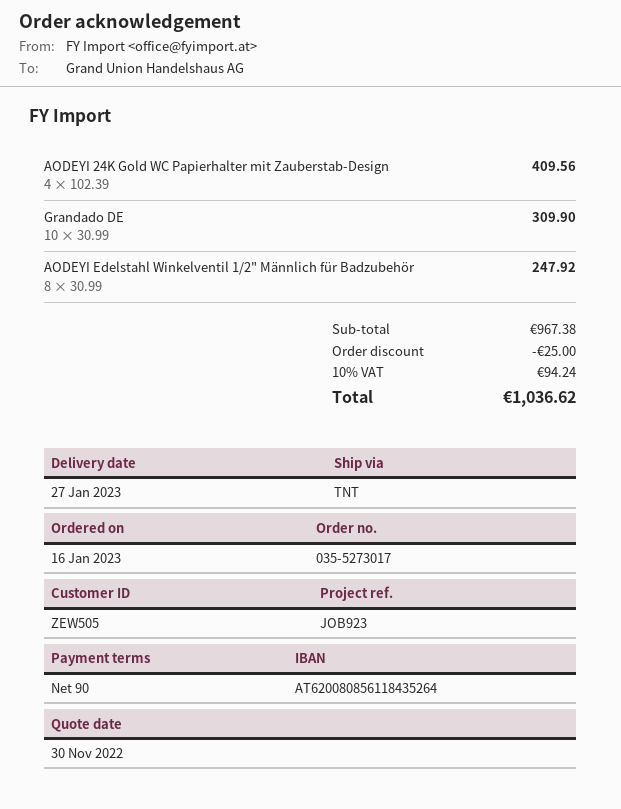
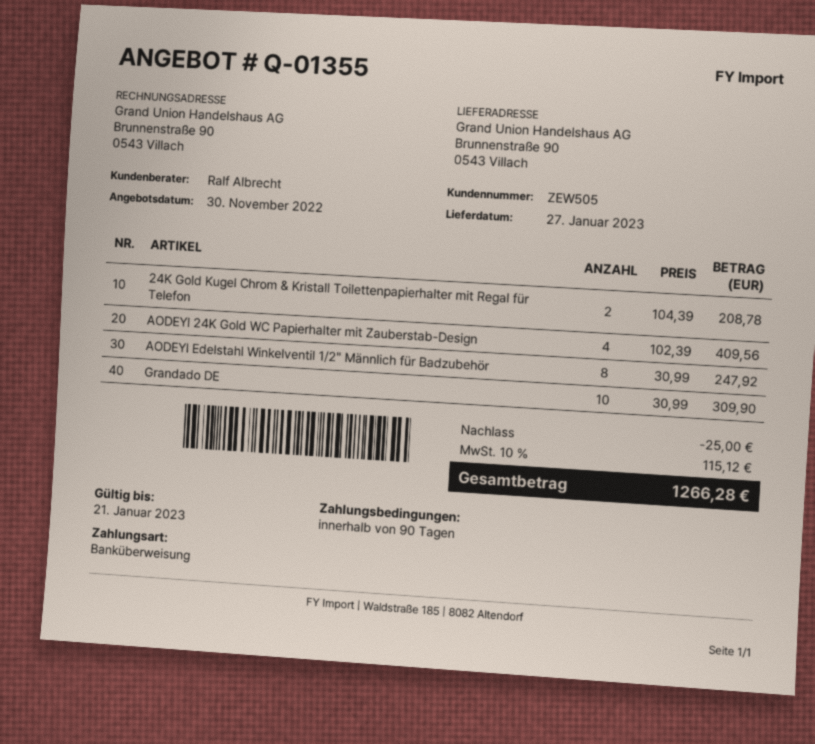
24K Gold Kugel Chrom & Kristall Toilettenpapierhalter mit Regal für Telefon: none -> 2 x 104.39 = 208.78
tax: 10% = 94.24 -> 10% = 115.12
total: 1036.62 -> 1266.28

